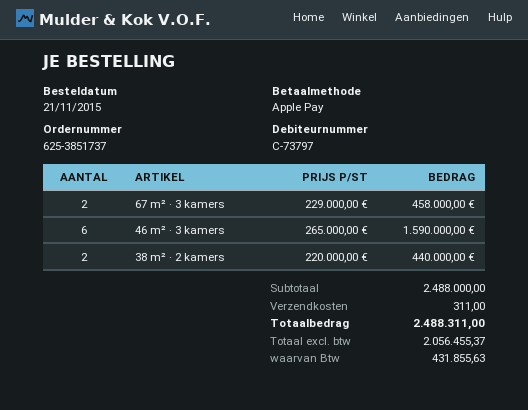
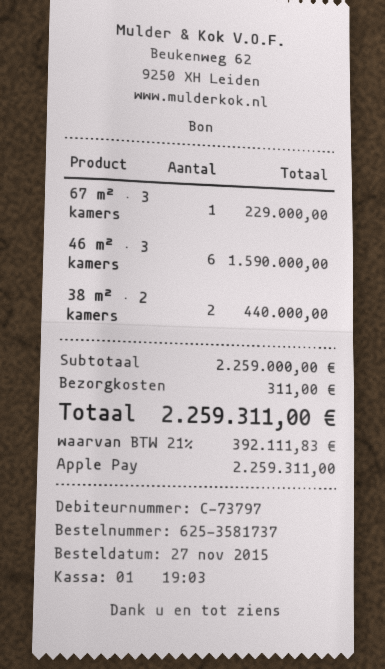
order number: 625-3851737 -> 625-3581737
order date: 2015-11-21 -> 2015-11-27
67 m² · 3 kamers: 2 for 458000.00 -> 1 for 229000.00
subtotal: 2488000.00 -> 2259000.00
tax: 431855.63 -> 392111.83
total: 2488311.00 -> 2259311.00

